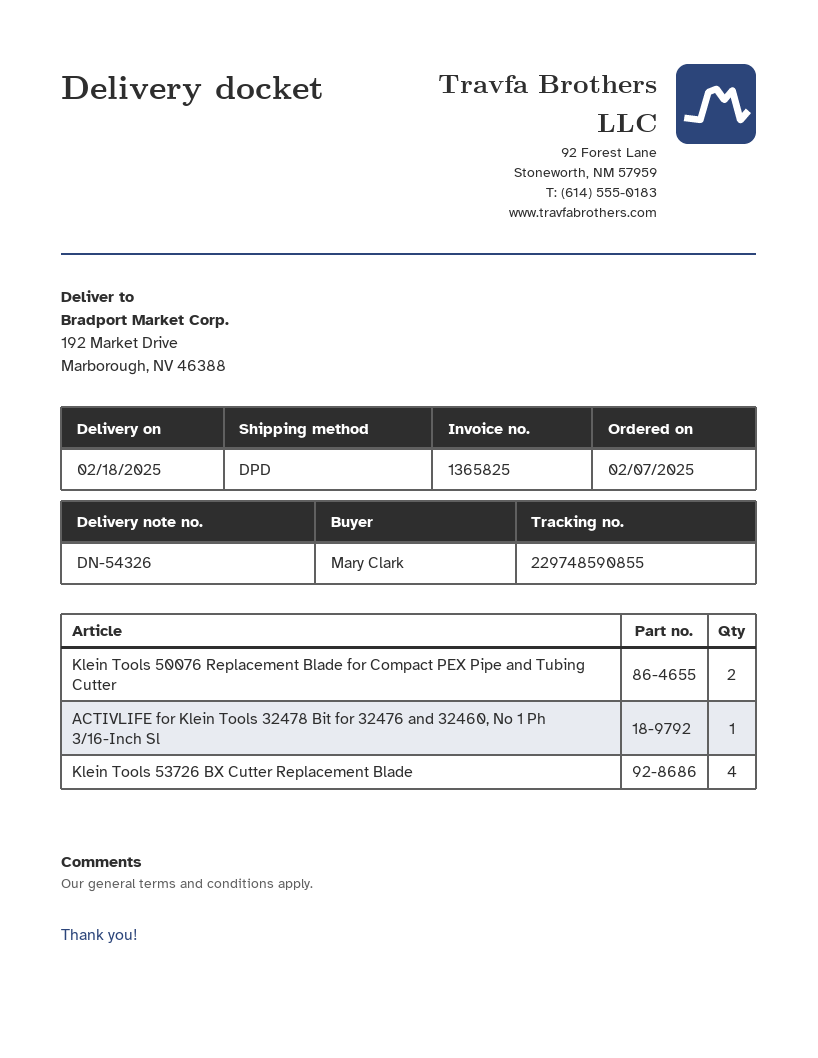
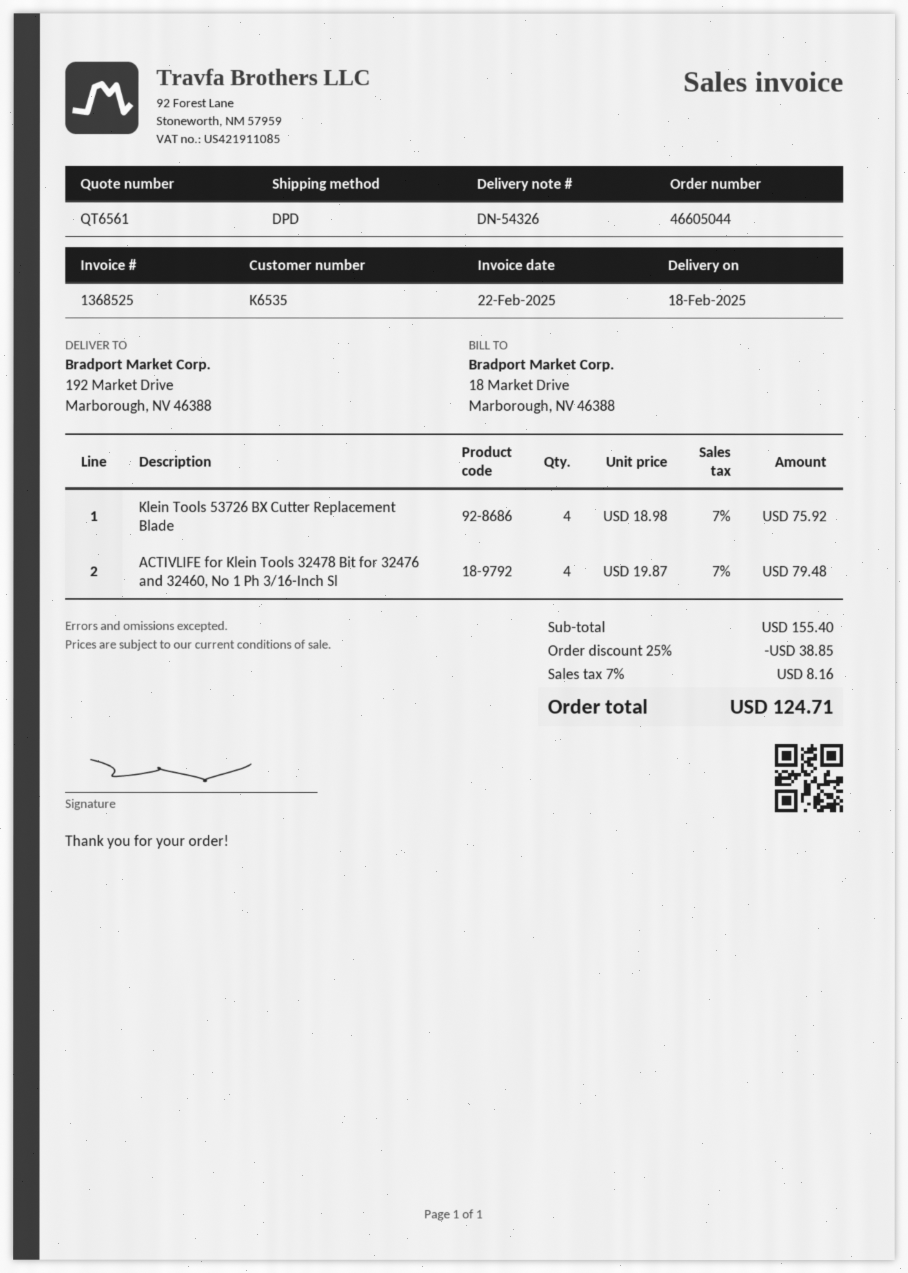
invoice number: 1365825 -> 1368525
Klein Tools 50076 Replacement Blade for Compact PEX Pipe and Tubing Cutter: 2 -> none
ACTIVLIFE for Klein Tools 32478 Bit for 32476 and 32460, No 1 Ph 3/16-Inch Sl: 1 -> 4

